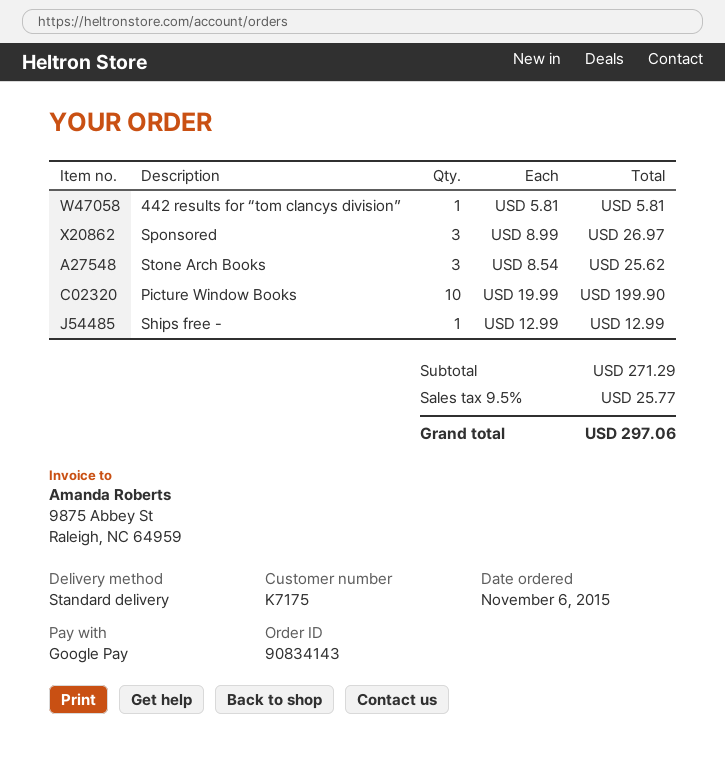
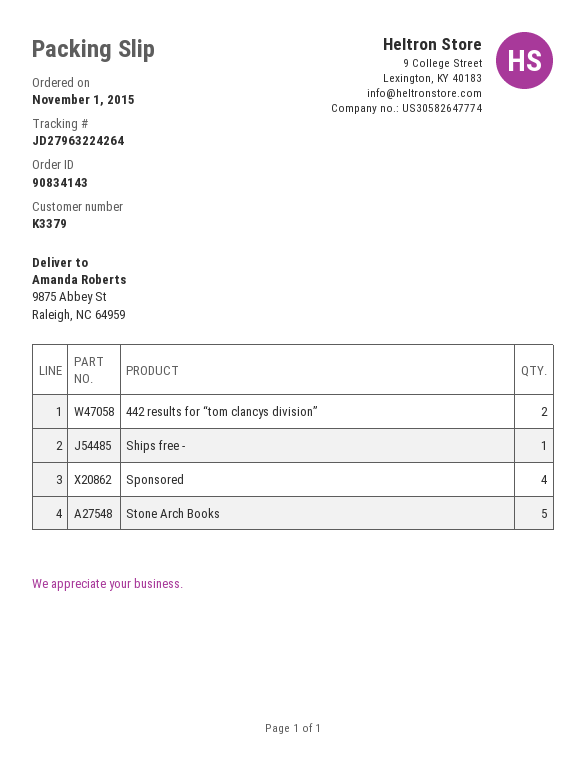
order date: 2015-11-06 -> 2015-11-01
customer number: K7175 -> K3379
442 results for “tom clancys division”: 1 -> 2
Sponsored: 3 -> 4
Stone Arch Books: 3 -> 5
Picture Window Books: 10 -> none

